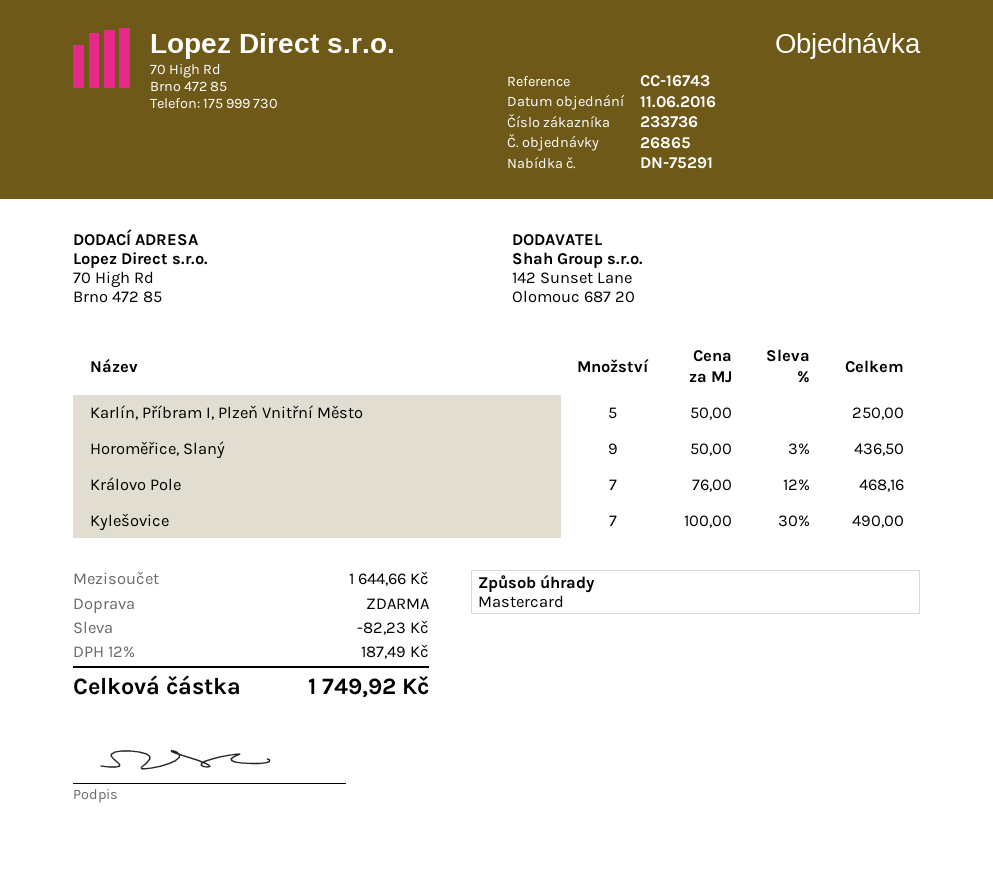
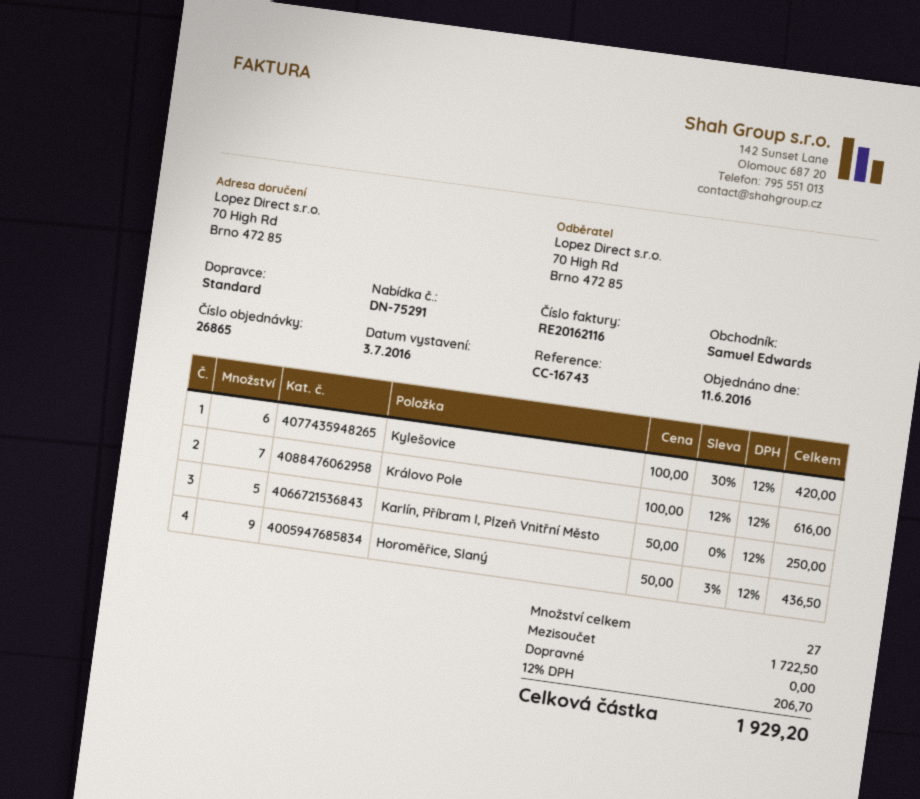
Královo Pole: 7 x 76.00 - 12% = 468.16 -> 7 x 100.00 - 12% = 616.00
Kylešovice: 7 x 100.00 - 30% = 490.00 -> 6 x 100.00 - 30% = 420.00
subtotal: 1644.66 -> 1722.50
discount: 82.23 -> none
tax: 12% = 187.49 -> 12% = 206.70
total: 1749.92 -> 1929.20

